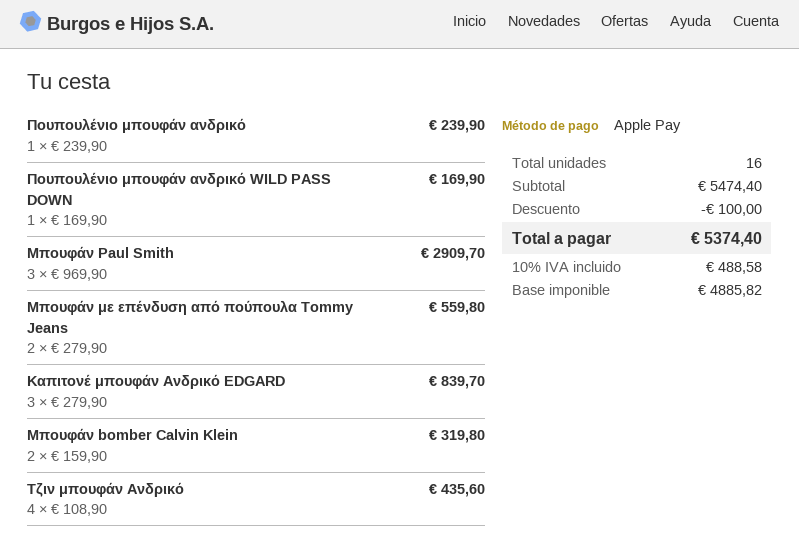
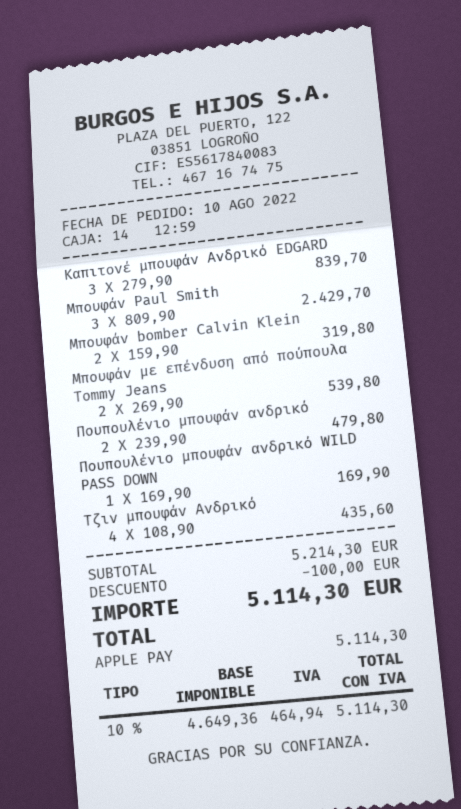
Πουπουλένιο μπουφάν ανδρικό: 1 x 239.90 = 239.90 -> 2 x 239.90 = 479.80
Μπουφάν Paul Smith: 3 x 969.90 = 2909.70 -> 3 x 809.90 = 2429.70
Μπουφάν με επένδυση από πούπουλα Tommy Jeans: 2 x 279.90 = 559.80 -> 2 x 269.90 = 539.80
subtotal: 5474.40 -> 5214.30
net: 4885.82 -> 4649.36
tax: 10% = 488.58 -> 10% = 464.94
total: 5374.40 -> 5114.30

